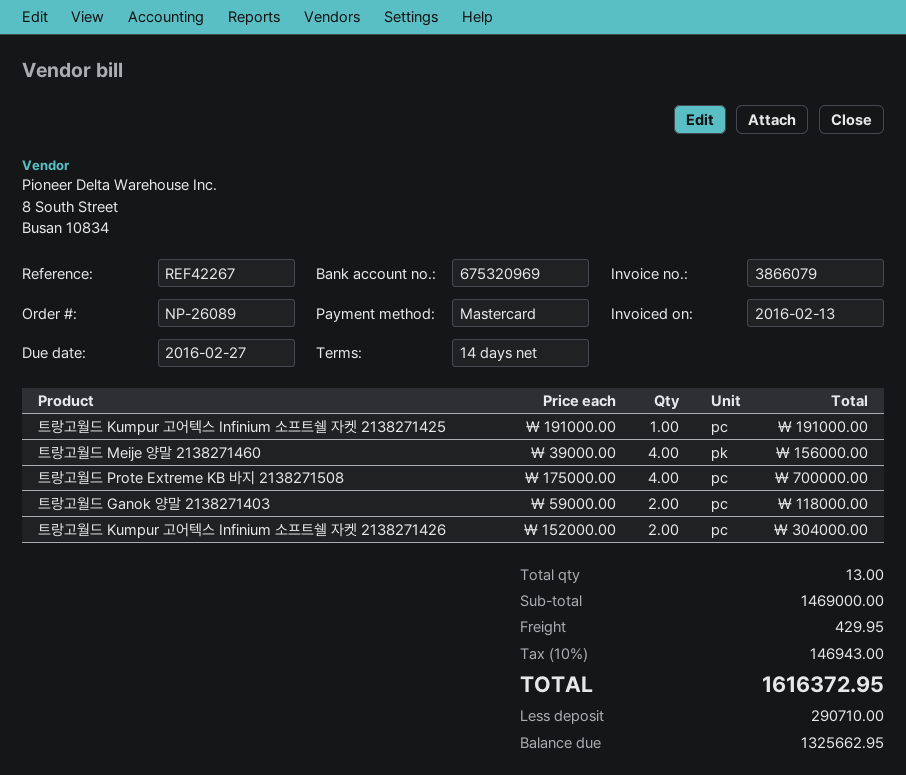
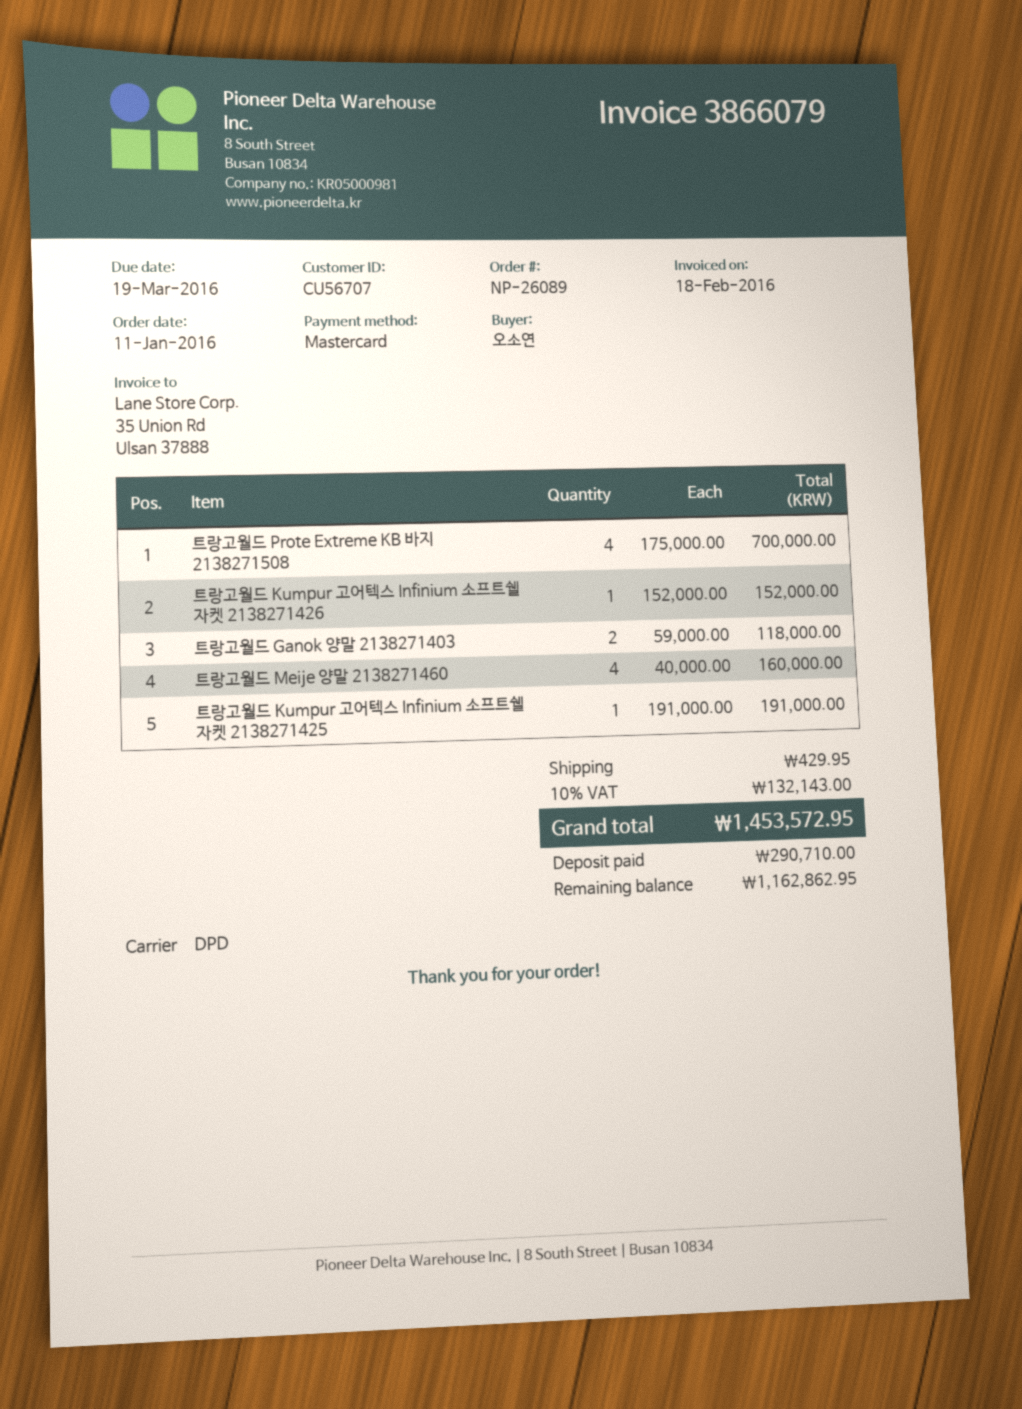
invoice date: 2016-02-13 -> 2016-02-18
due date: 2016-02-27 -> 2016-03-19
트랑고월드 Meije 양말 2138271460: 4 x 39000.00 = 156000.00 -> 4 x 40000.00 = 160000.00
트랑고월드 Kumpur 고어텍스 Infinium 소프트쉘 자켓 2138271426: 2 x 152000.00 = 304000.00 -> 1 x 152000.00 = 152000.00
tax: 10% = 146943.00 -> 10% = 132143.00
total: 1616372.95 -> 1453572.95
balance: 1325662.95 -> 1162862.95

